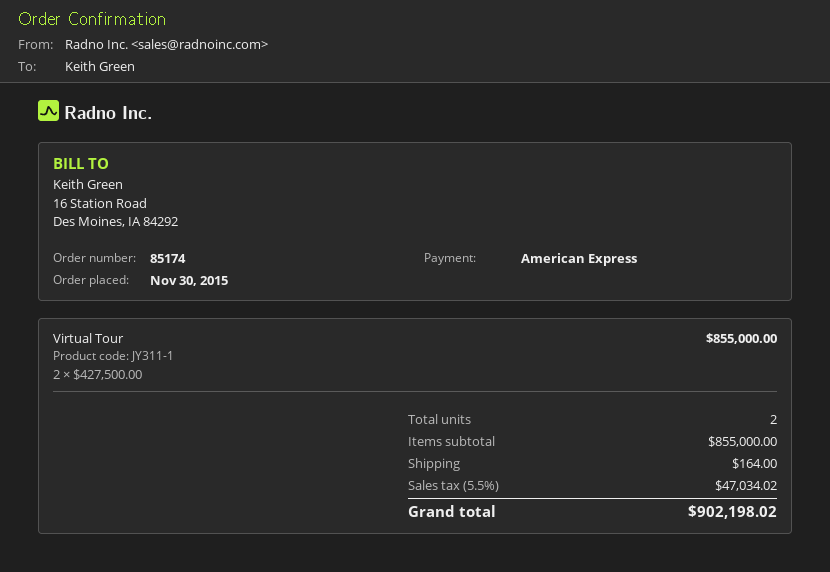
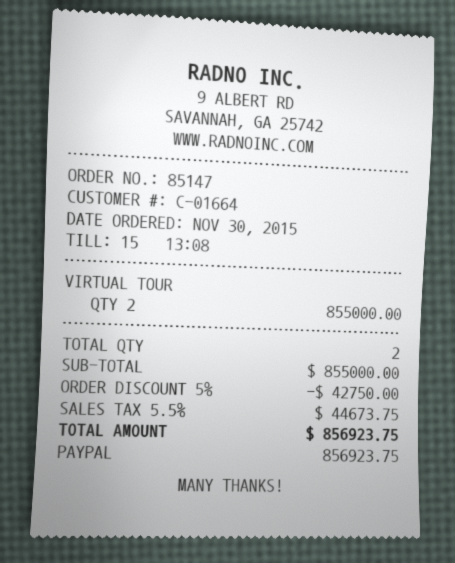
order number: 85174 -> 85147
payment method: American Express -> PayPal
discount: none -> 5% = 42750.00
shipping: 164.00 -> none
tax: 5.5% = 47034.02 -> 5.5% = 44673.75
total: 902198.02 -> 856923.75

